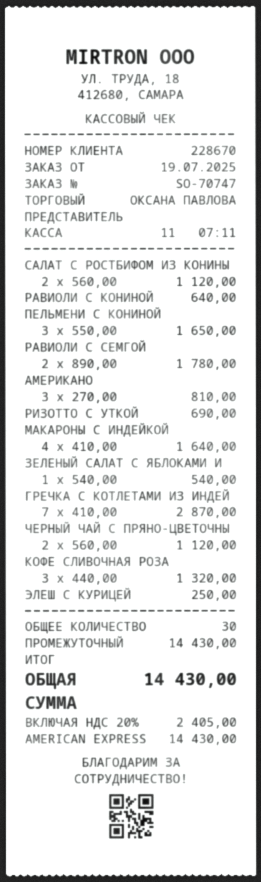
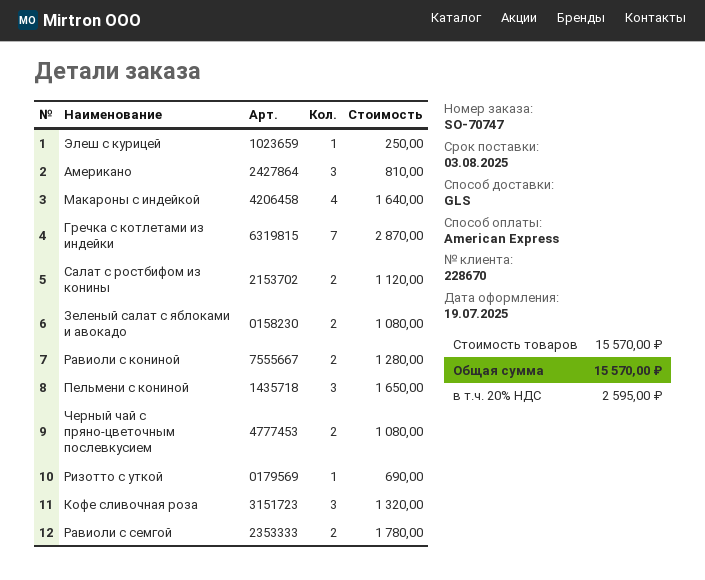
РАВИОЛИ С КОНИНОЙ: 1 for 640.00 -> 2 for 1280.00
ЗЕЛЕНЫЙ САЛАТ С ЯБЛОКАМИ И: 1 for 540.00 -> 2 for 1080.00
ЧЕРНЫЙ ЧАЙ С ПРЯНО-ЦВЕТОЧНЫ: 2 for 1120.00 -> 2 for 1080.00
subtotal: 14430.00 -> 15570.00
tax: 20% = 2405.00 -> 20% = 2595.00
total: 14430.00 -> 15570.00

